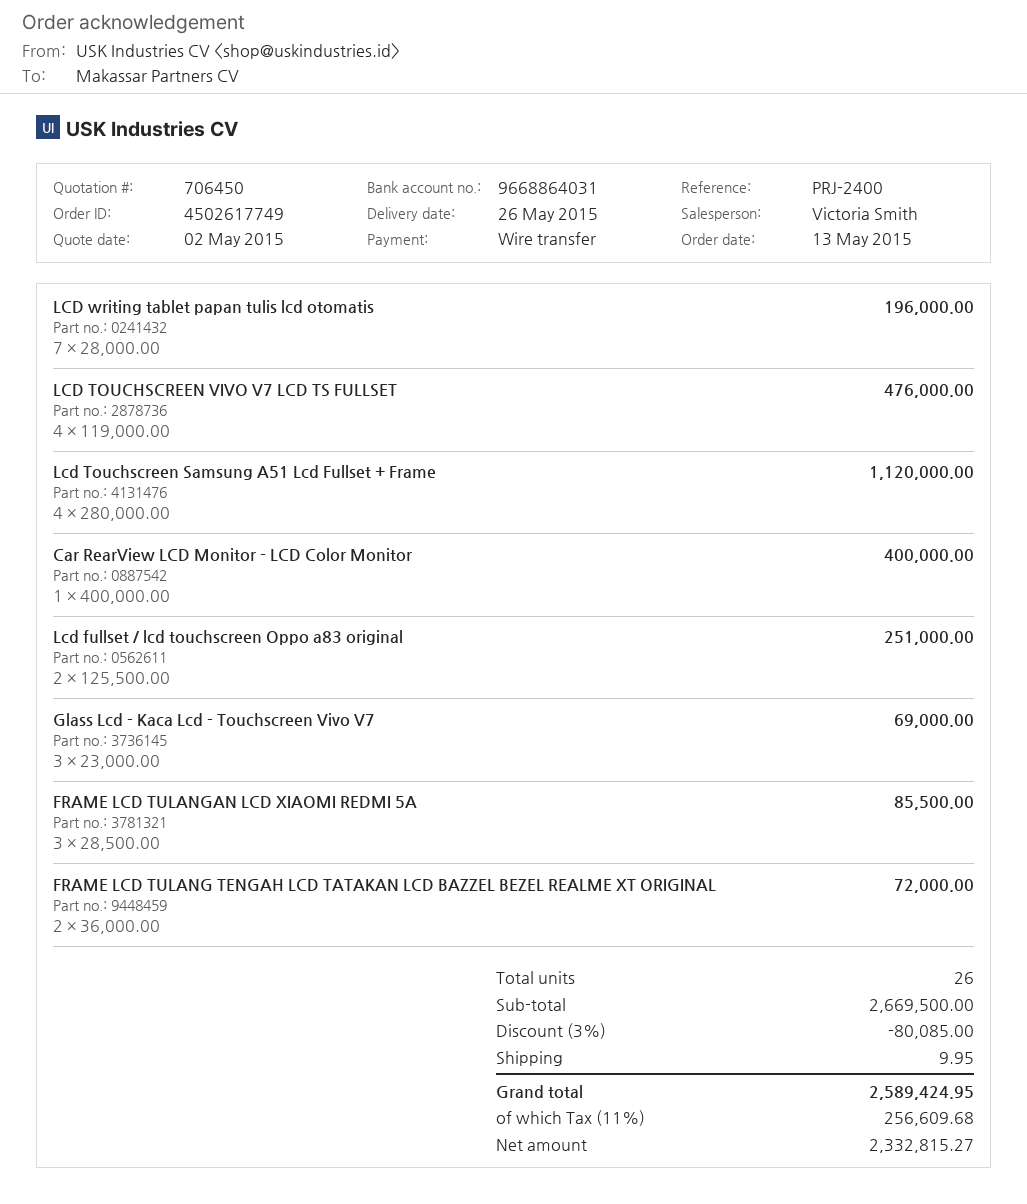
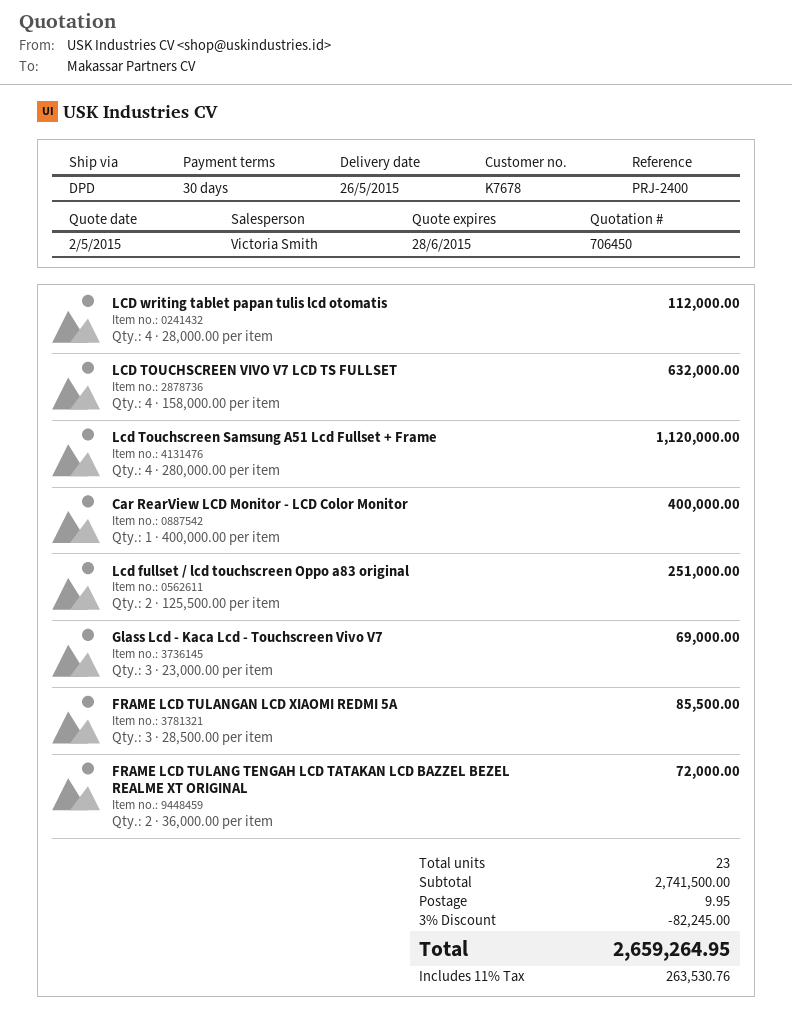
LCD writing tablet papan tulis lcd otomatis: 7 x 28000.00 = 196000.00 -> 4 x 28000.00 = 112000.00
LCD TOUCHSCREEN VIVO V7 LCD TS FULLSET: 4 x 119000.00 = 476000.00 -> 4 x 158000.00 = 632000.00
total quantity: 26 -> 23
subtotal: 2669500.00 -> 2741500.00
discount: 3% = 80085.00 -> 3% = 82245.00
tax: 11% = 256609.68 -> 11% = 263530.76
total: 2589424.95 -> 2659264.95

